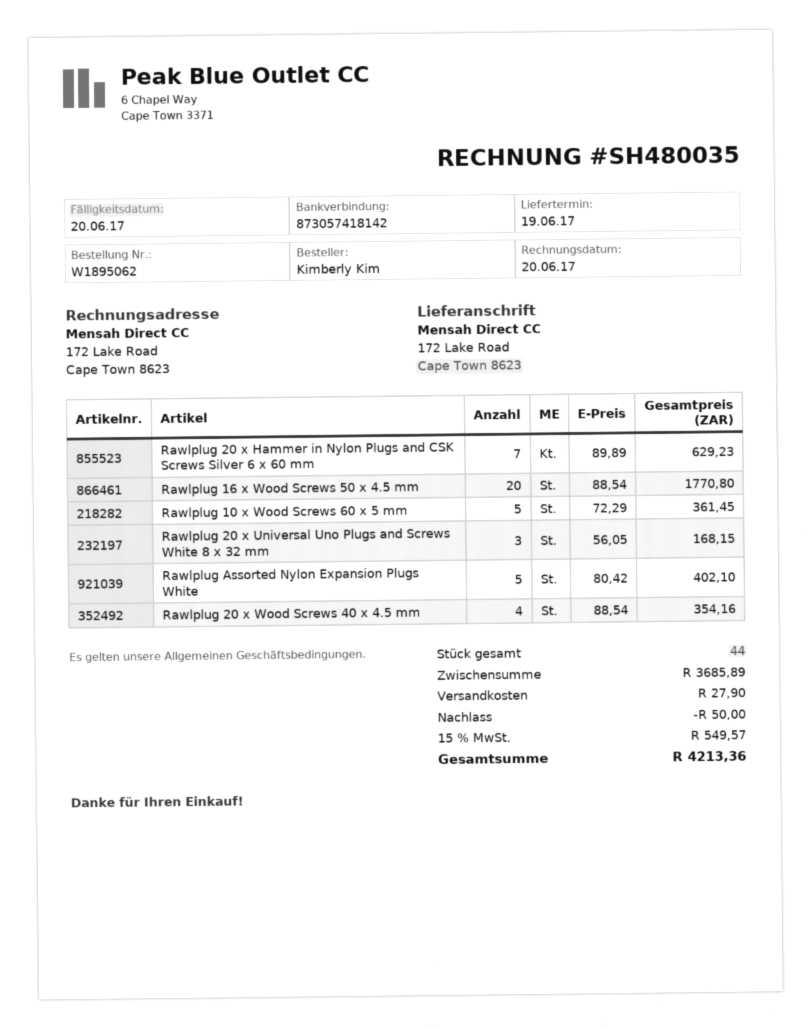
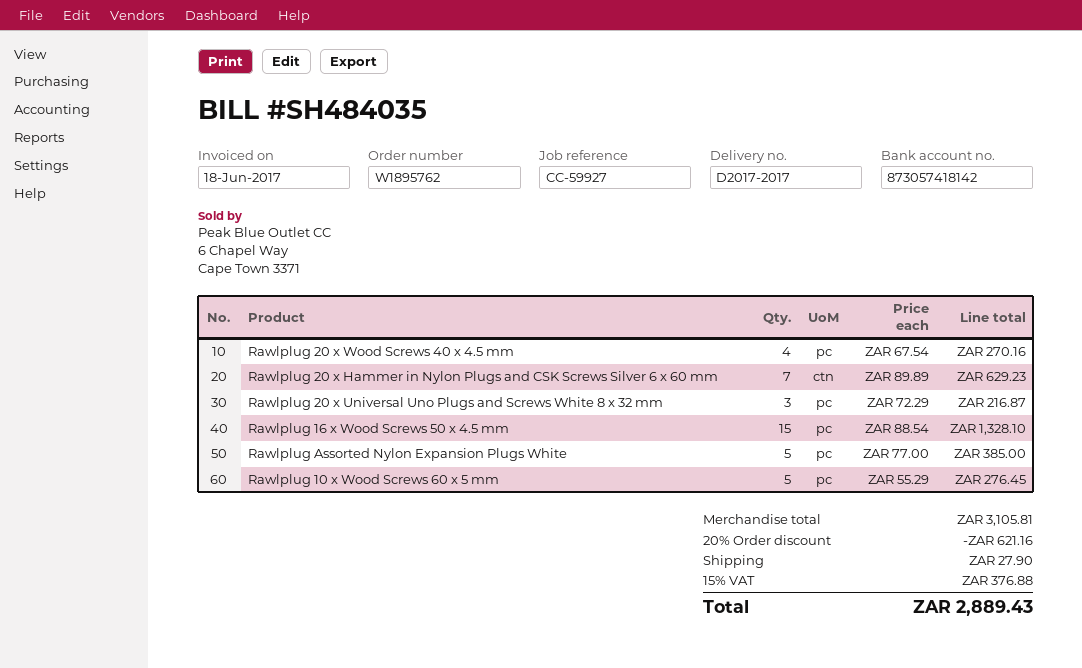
order number: W1895062 -> W1895762
invoice number: SH480035 -> SH484035
invoice date: 2017-06-20 -> 2017-06-18
Rawlplug 16 x Wood Screws 50 x 4.5 mm: 20 x 88.54 = 1770.80 -> 15 x 88.54 = 1328.10
Rawlplug 10 x Wood Screws 60 x 5 mm: 5 x 72.29 = 361.45 -> 5 x 55.29 = 276.45
Rawlplug 20 x Universal Uno Plugs and Screws White 8 x 32 mm: 3 x 56.05 = 168.15 -> 3 x 72.29 = 216.87
Rawlplug Assorted Nylon Expansion Plugs White: 5 x 80.42 = 402.10 -> 5 x 77.00 = 385.00
Rawlplug 20 x Wood Screws 40 x 4.5 mm: 4 x 88.54 = 354.16 -> 4 x 67.54 = 270.16
subtotal: 3685.89 -> 3105.81
discount: 50.00 -> 621.16
tax: 15% = 549.57 -> 15% = 376.88
total: 4213.36 -> 2889.43

